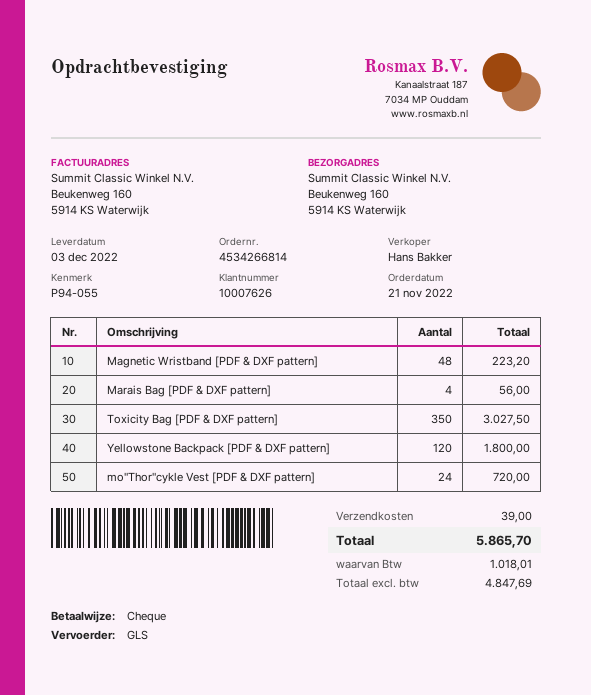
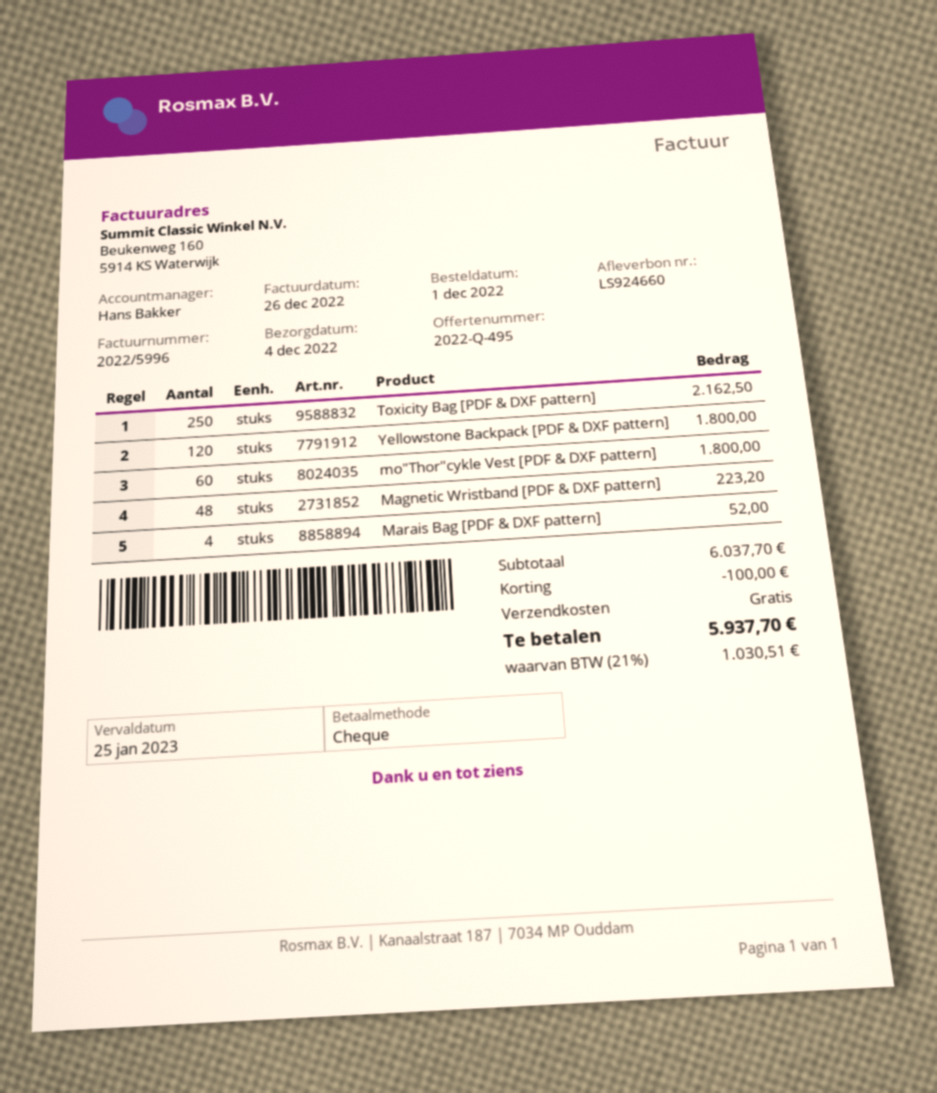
order date: 2022-11-21 -> 2022-12-01
delivery date: 2022-12-03 -> 2022-12-04
Marais Bag [PDF & DXF pattern]: 4 for 56.00 -> 4 for 52.00
Toxicity Bag [PDF & DXF pattern]: 350 for 3027.50 -> 250 for 2162.50
mo"Thor"cykle Vest [PDF & DXF pattern]: 24 for 720.00 -> 60 for 1800.00
discount: none -> 100.00
shipping: 39.00 -> 0.00
tax: 1018.01 -> 1030.51
total: 5865.70 -> 5937.70

